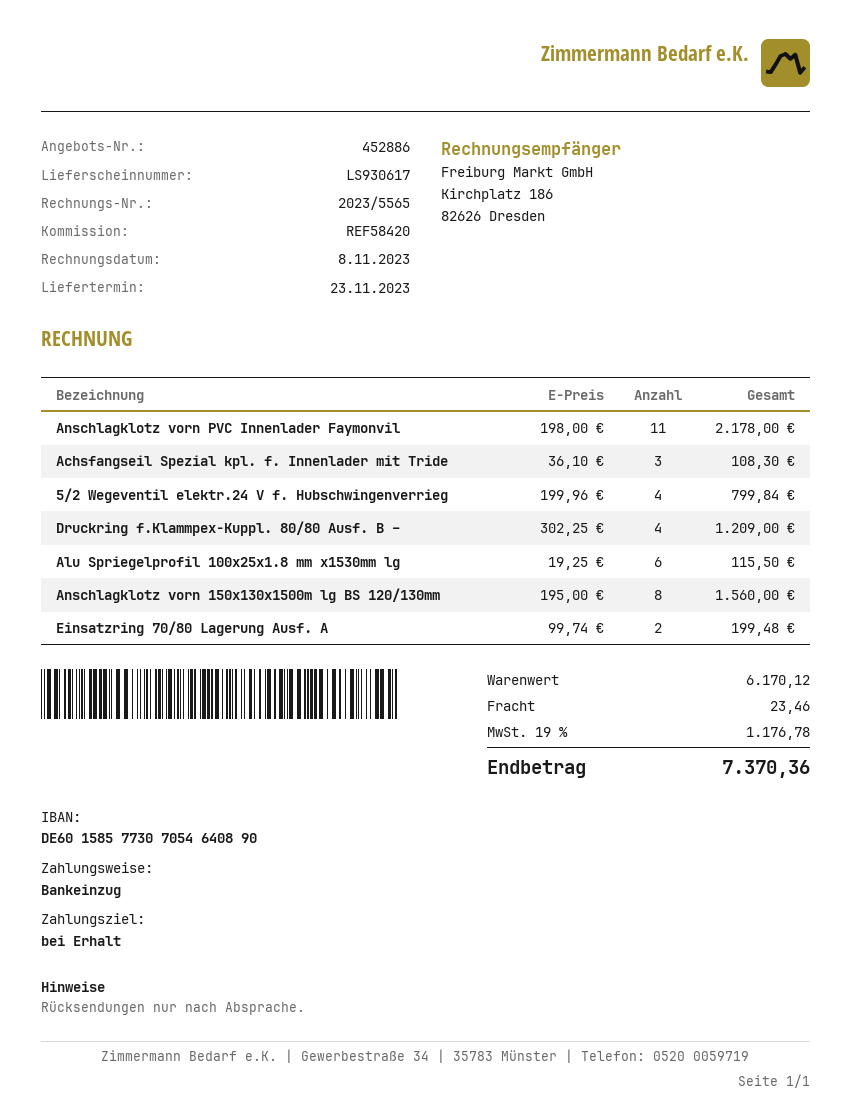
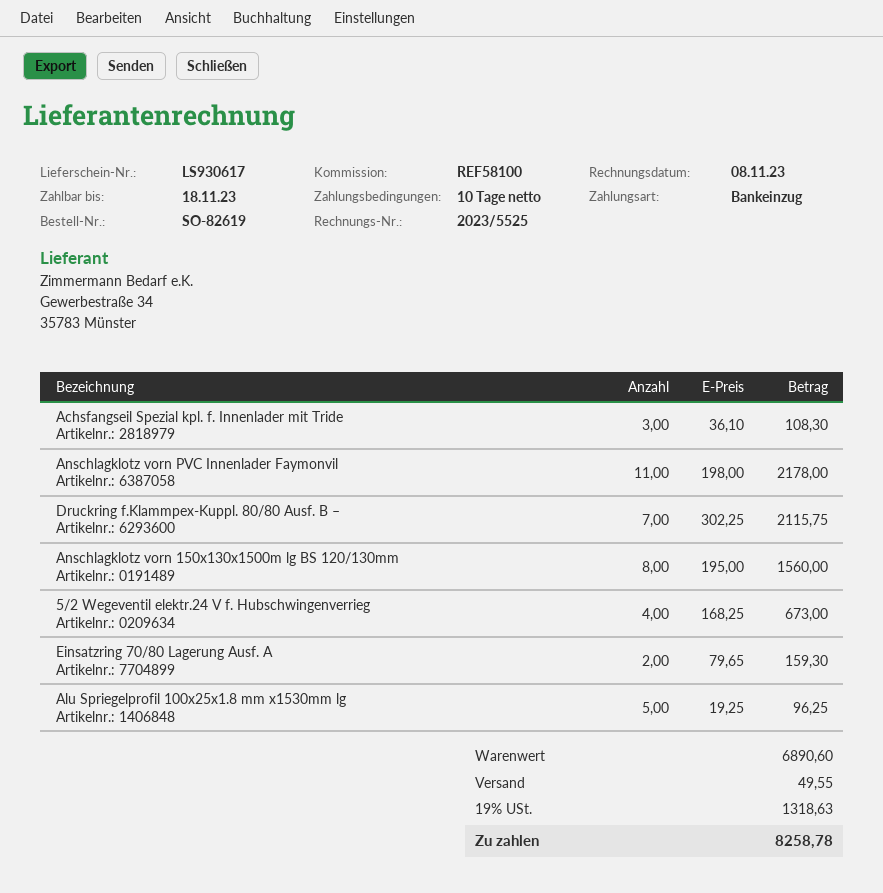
invoice number: 2023/5565 -> 2023/5525
payment terms: on receipt -> 10 days
reference: REF58420 -> REF58100
5/2 Wegeventil elektr.24 V f. Hubschwingenverrieg: 4 x 199.96 = 799.84 -> 4 x 168.25 = 673.00
Druckring f.Klammpex-Kuppl. 80/80 Ausf. B –: 4 x 302.25 = 1209.00 -> 7 x 302.25 = 2115.75
Alu Spriegelprofil 100x25x1.8 mm x1530mm lg: 6 x 19.25 = 115.50 -> 5 x 19.25 = 96.25
Einsatzring 70/80 Lagerung Ausf. A: 2 x 99.74 = 199.48 -> 2 x 79.65 = 159.30
subtotal: 6170.12 -> 6890.60
shipping: 23.46 -> 49.55
tax: 19% = 1176.78 -> 19% = 1318.63
total: 7370.36 -> 8258.78

